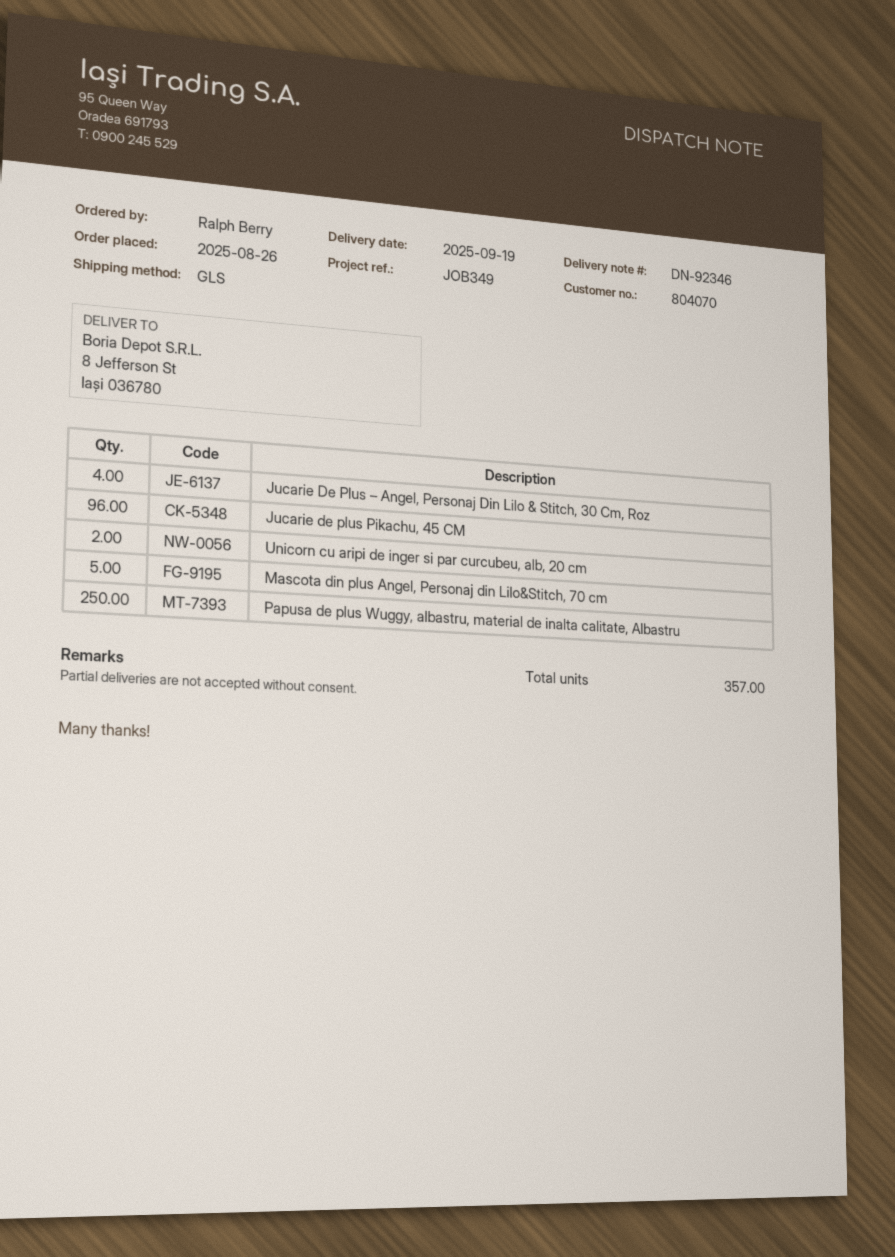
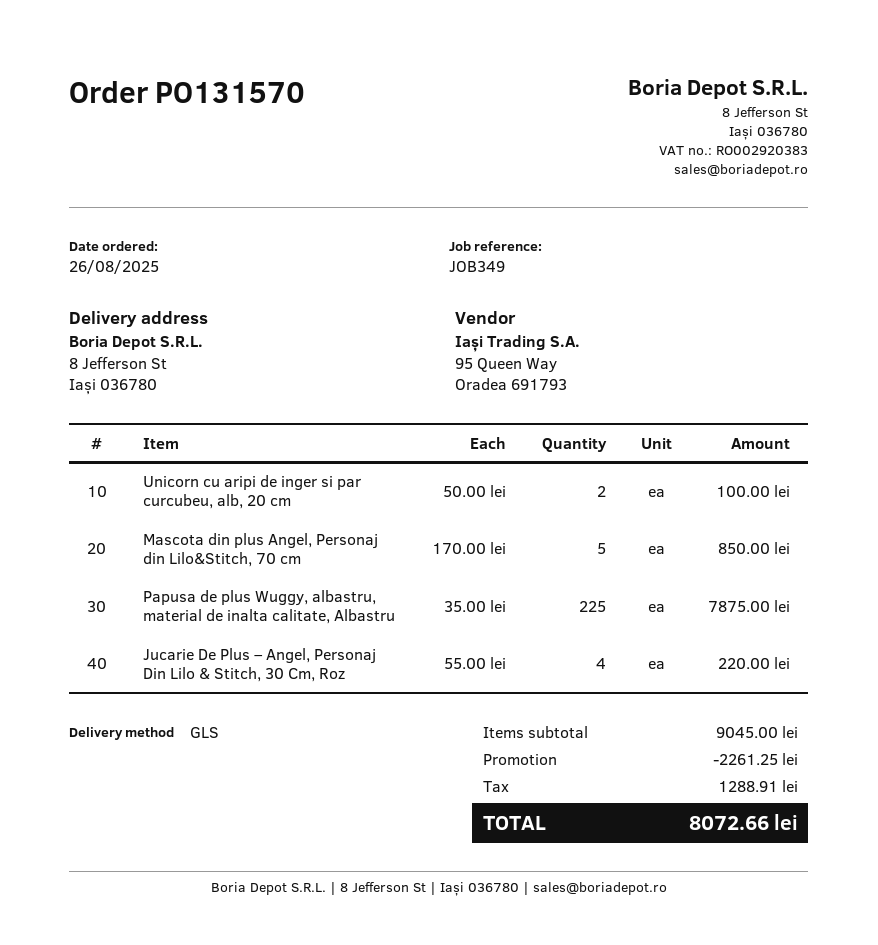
Jucarie de plus Pikachu, 45 CM: 96 -> none
Papusa de plus Wuggy, albastru, material de inalta calitate, Albastru: 250 -> 225

